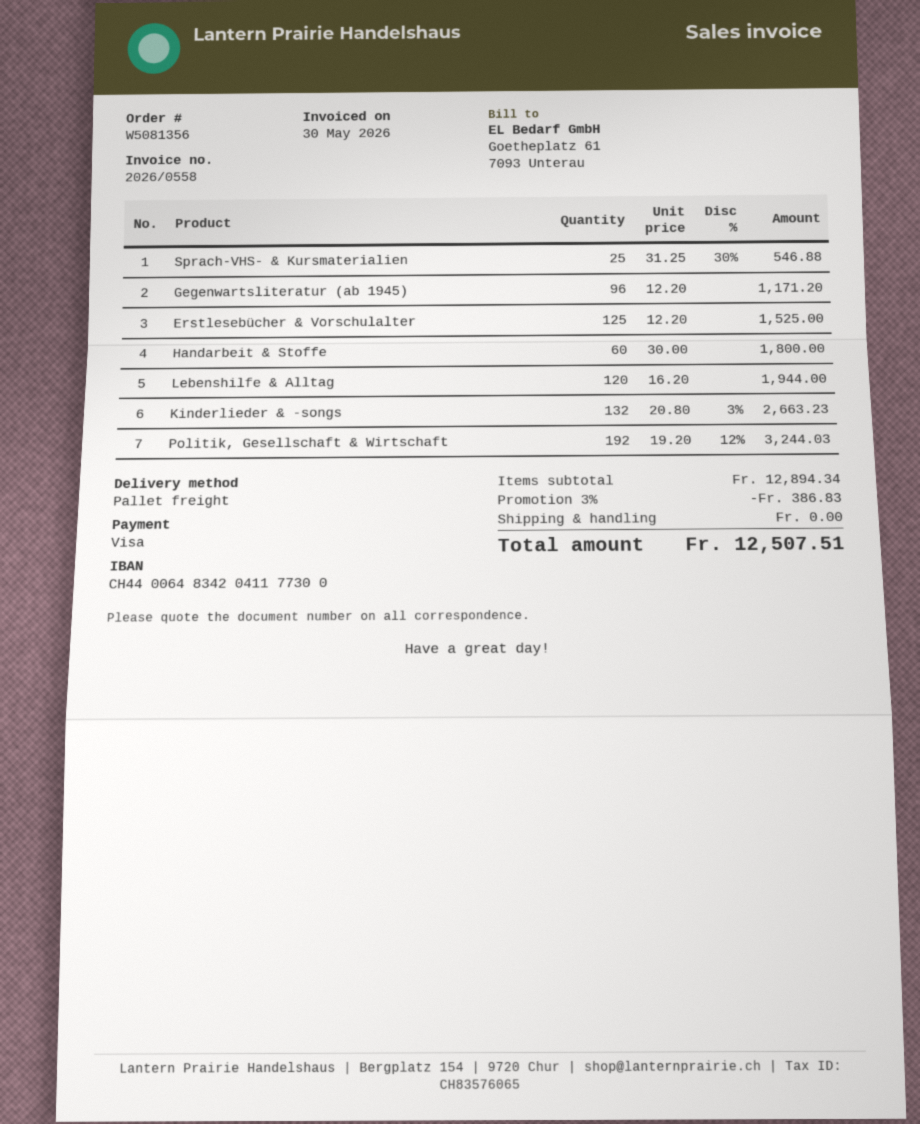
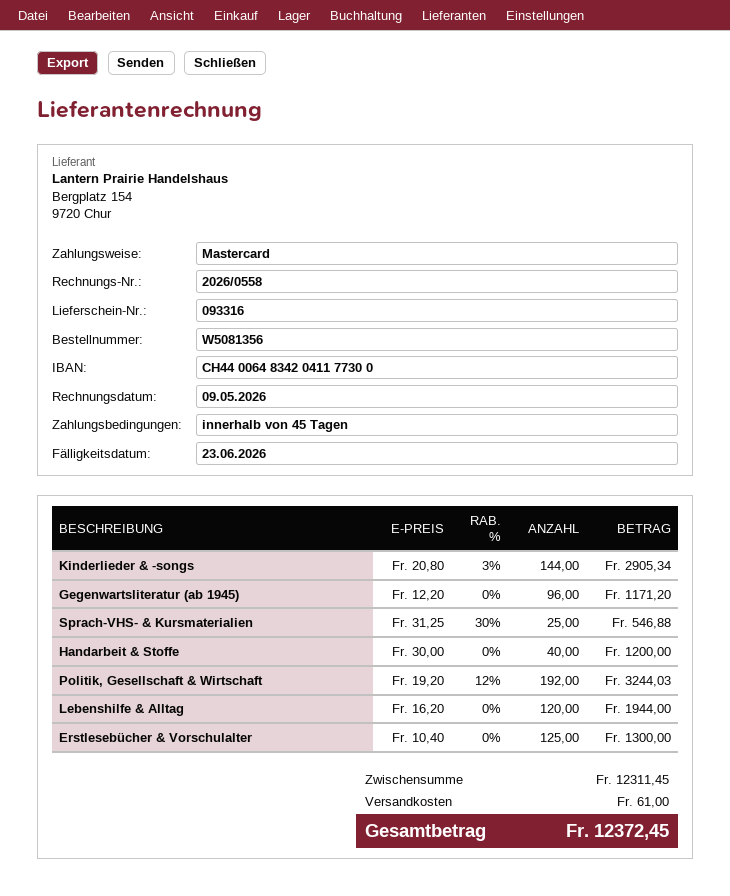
invoice date: 2026-05-30 -> 2026-05-09
payment method: Visa -> Mastercard
Erstlesebücher & Vorschulalter: 125 x 12.20 = 1525.00 -> 125 x 10.40 = 1300.00
Handarbeit & Stoffe: 60 x 30.00 = 1800.00 -> 40 x 30.00 = 1200.00
Kinderlieder & -songs: 132 x 20.80 - 3% = 2663.23 -> 144 x 20.80 - 3% = 2905.34
subtotal: 12894.34 -> 12311.45
discount: 3% = 386.83 -> none
shipping: 0.00 -> 61.00
total: 12507.51 -> 12372.45

